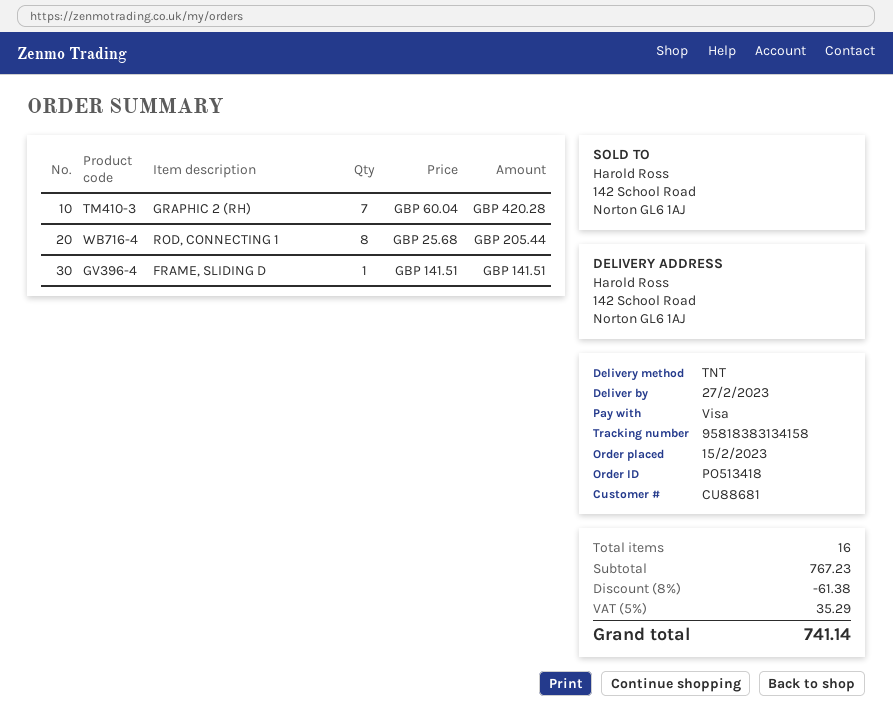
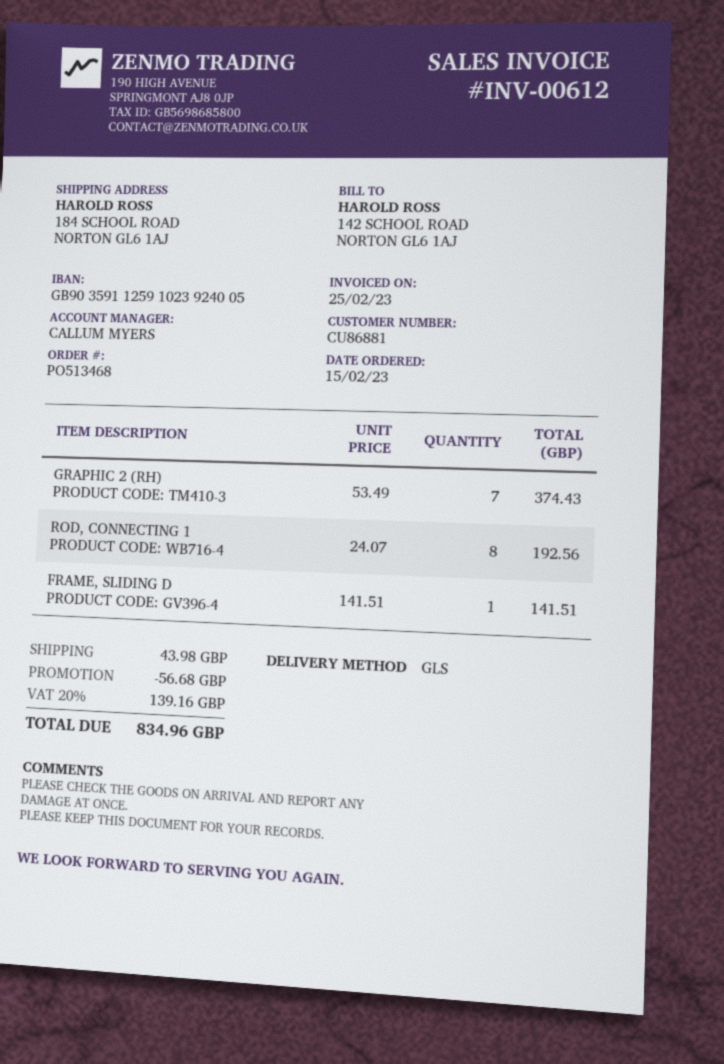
order number: PO513418 -> PO513468
customer number: CU88681 -> CU86881
shipping method: TNT -> GLS
ship to: 142 School Road, Norton GL6 1AJ -> 184 SCHOOL ROAD, NORTON GL6 1AJ
GRAPHIC 2 (RH): 7 x 60.04 = 420.28 -> 7 x 53.49 = 374.43
ROD, CONNECTING 1: 8 x 25.68 = 205.44 -> 8 x 24.07 = 192.56
discount: 61.38 -> 56.68
shipping: none -> 43.98
tax: 5% = 35.29 -> 20% = 139.16
total: 741.14 -> 834.96

